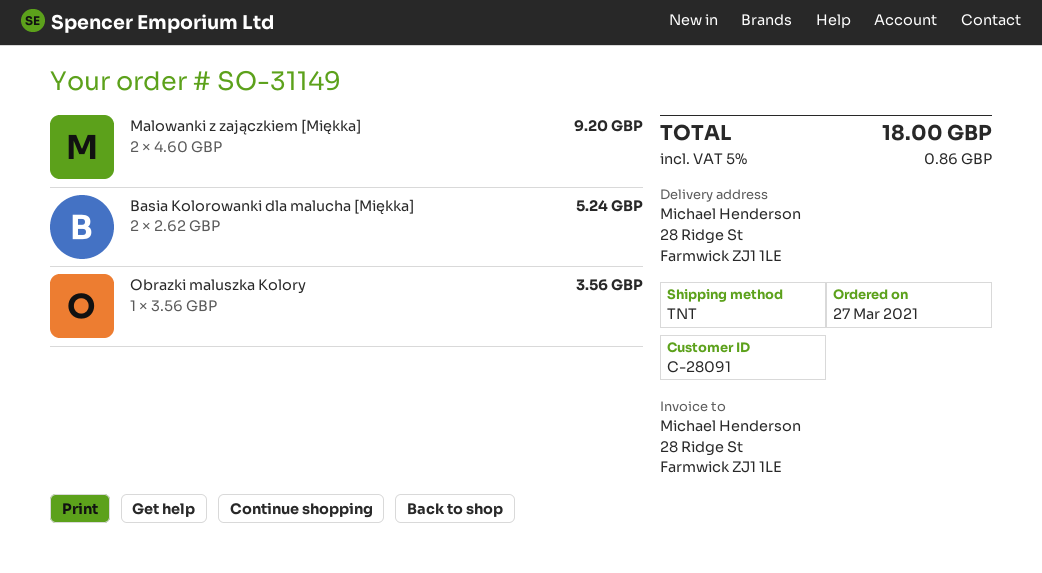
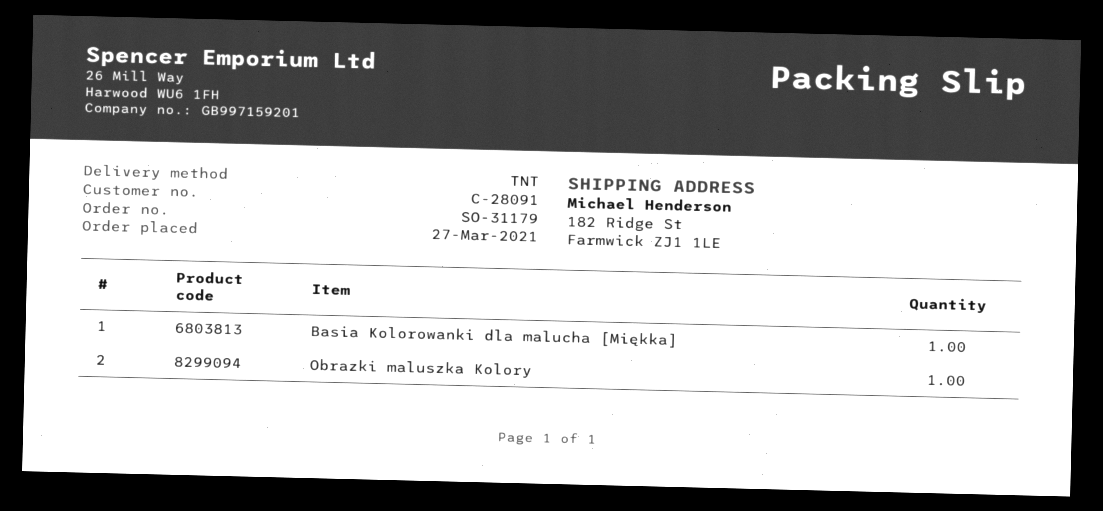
order number: SO-31149 -> SO-31179
ship to: 28 Ridge St, Farmwick ZJ1 1LE -> 182 Ridge St, Farmwick ZJ1 1LE
Malowanki z zajączkiem [Miękka]: 2 -> none
Basia Kolorowanki dla malucha [Miękka]: 2 -> 1

